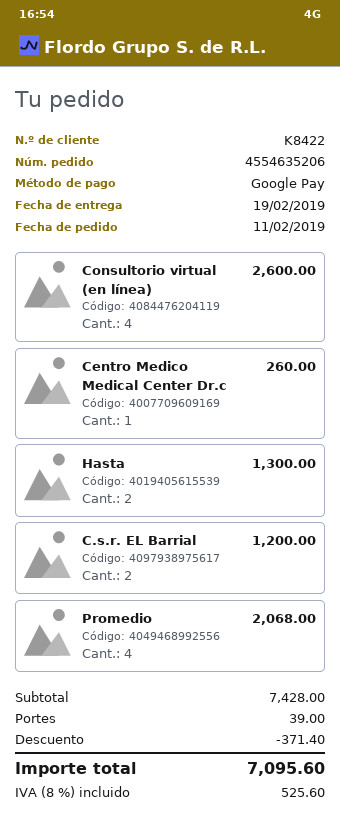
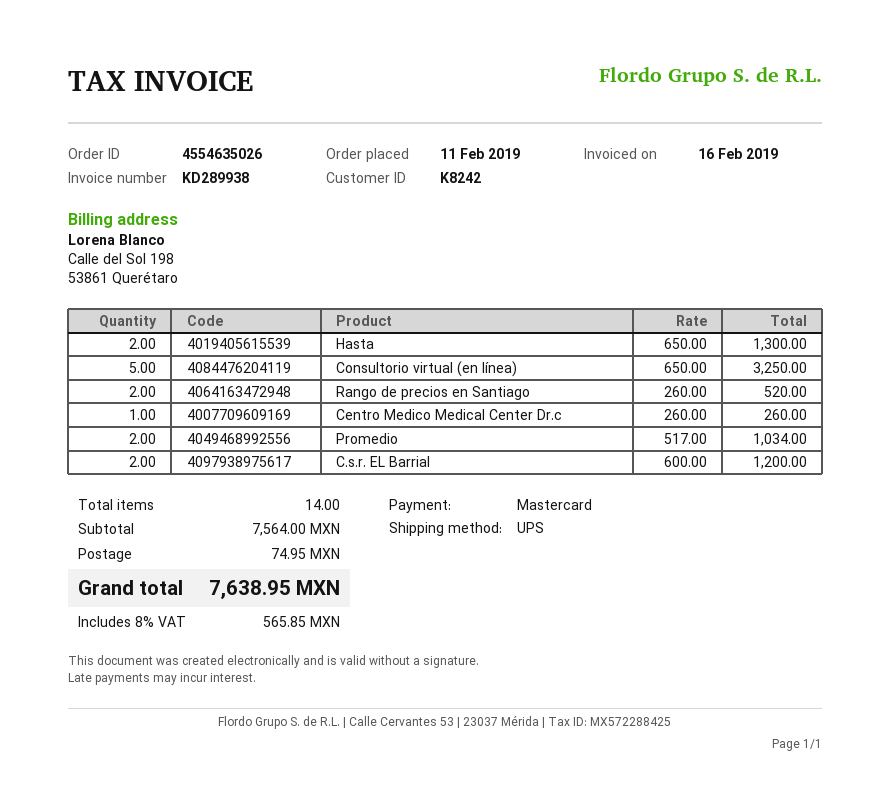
order number: 4554635206 -> 4554635026
customer number: K8422 -> K8242
payment method: Google Pay -> Mastercard
Consultorio virtual (en línea): 4 for 2600.00 -> 5 for 3250.00
Promedio: 4 for 2068.00 -> 2 for 1034.00
Rango de precios en Santiago: none -> 2 for 520.00
subtotal: 7428.00 -> 7564.00
discount: 371.40 -> none
shipping: 39.00 -> 74.95
tax: 8% = 525.60 -> 8% = 565.85
total: 7095.60 -> 7638.95

